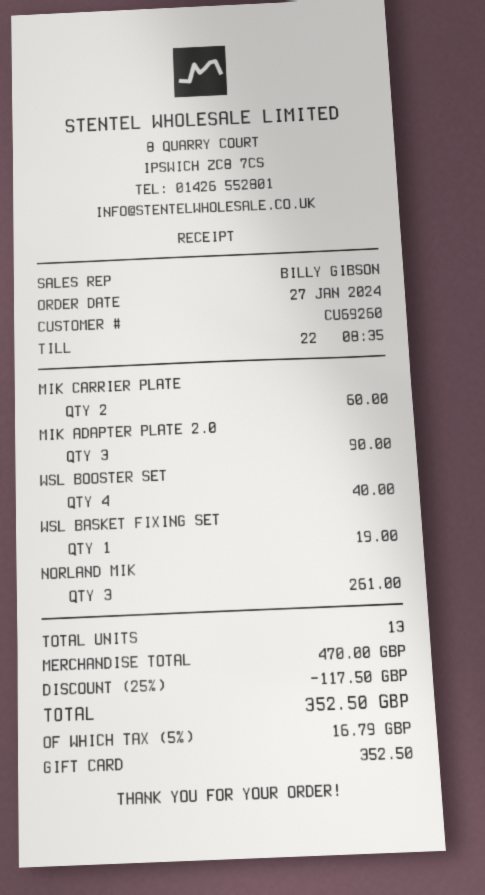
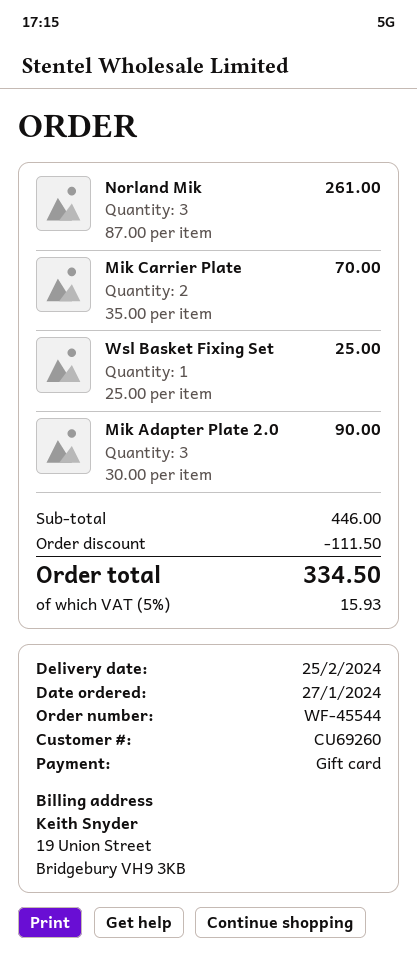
MIK CARRIER PLATE: 2 for 60.00 -> 2 for 70.00
WSL BOOSTER SET: 4 for 40.00 -> none
WSL BASKET FIXING SET: 1 for 19.00 -> 1 for 25.00
subtotal: 470.00 -> 446.00
discount: 117.50 -> 111.50
tax: 5% = 16.79 -> 5% = 15.93
total: 352.50 -> 334.50

